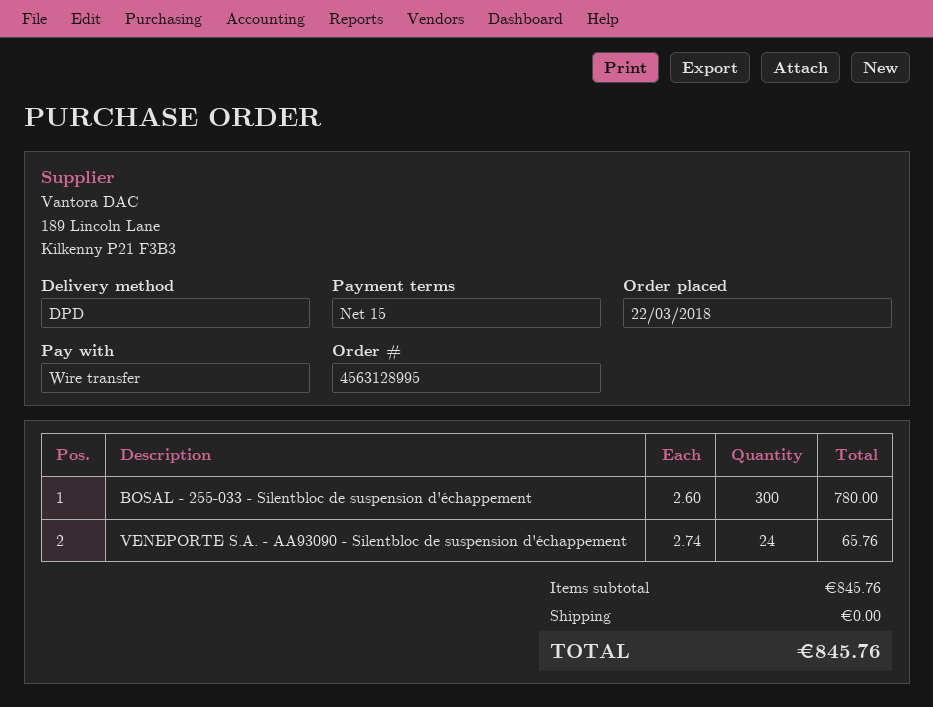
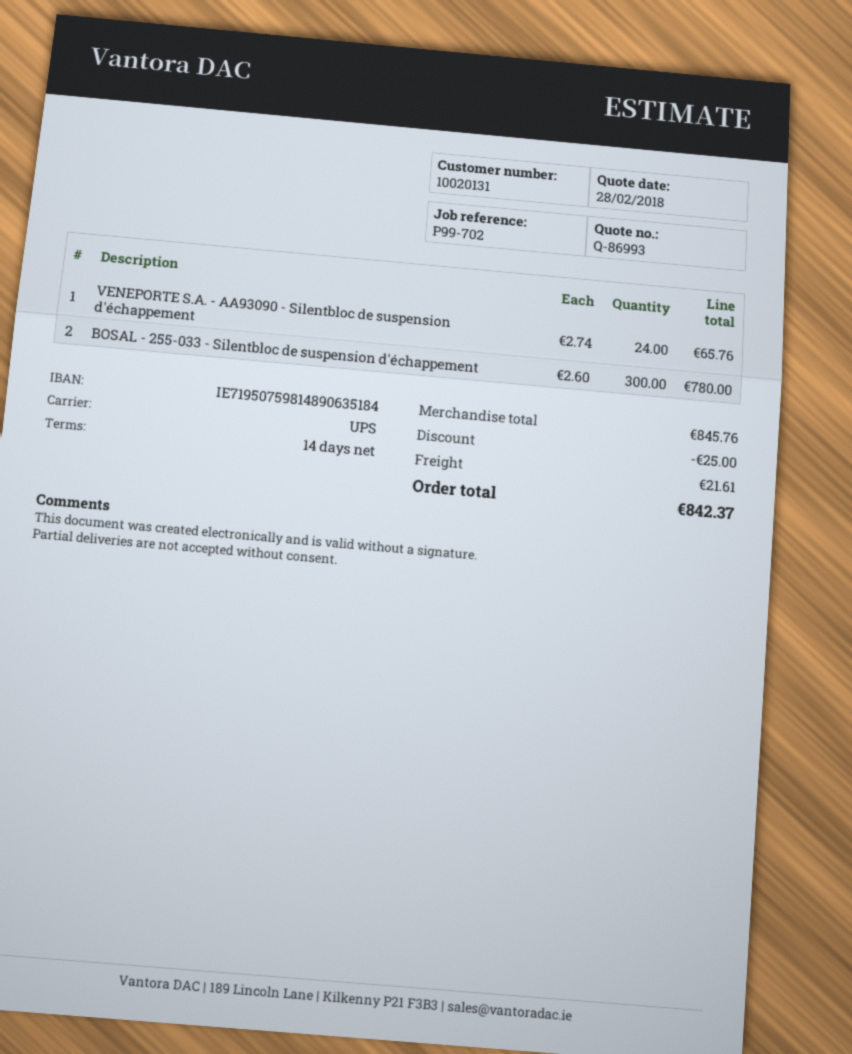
payment terms: 15 days -> 14 days
shipping method: DPD -> UPS
discount: none -> 25.00
shipping: 0.00 -> 21.61
total: 845.76 -> 842.37

